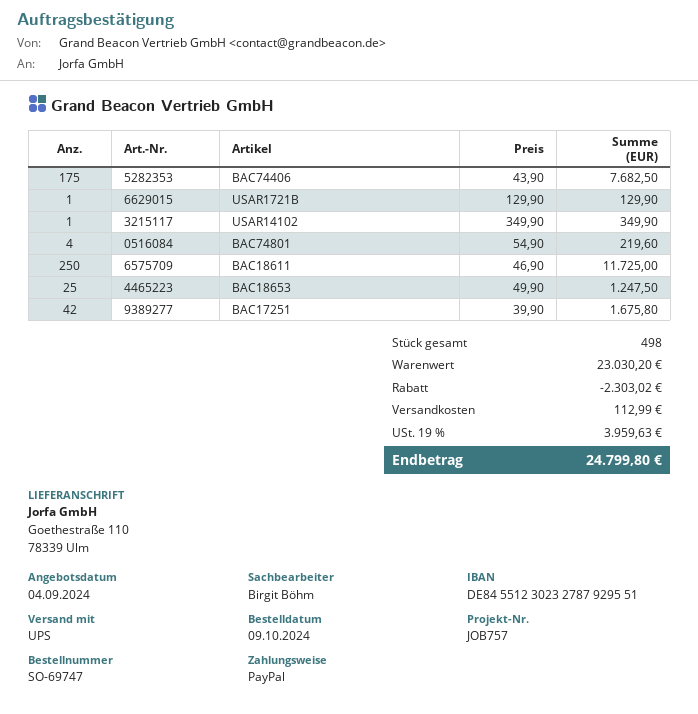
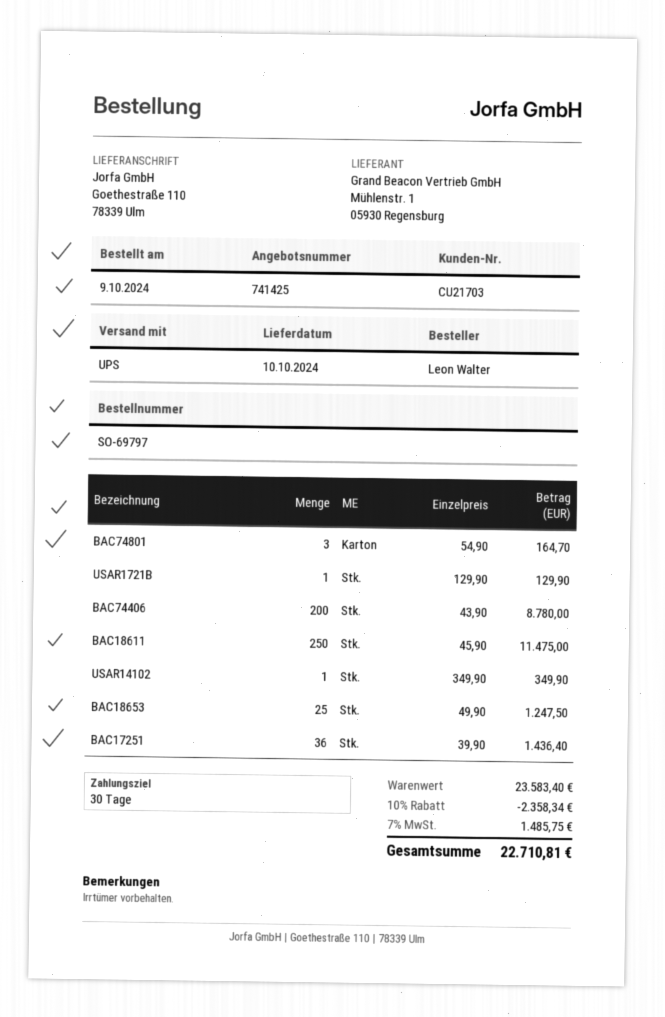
order number: SO-69747 -> SO-69797
BAC74406: 175 x 43.90 = 7682.50 -> 200 x 43.90 = 8780.00
BAC74801: 4 x 54.90 = 219.60 -> 3 x 54.90 = 164.70
BAC18611: 250 x 46.90 = 11725.00 -> 250 x 45.90 = 11475.00
BAC17251: 42 x 39.90 = 1675.80 -> 36 x 39.90 = 1436.40
subtotal: 23030.20 -> 23583.40
discount: 2303.02 -> 2358.34
shipping: 112.99 -> none
tax: 19% = 3959.63 -> 7% = 1485.75
total: 24799.80 -> 22710.81

